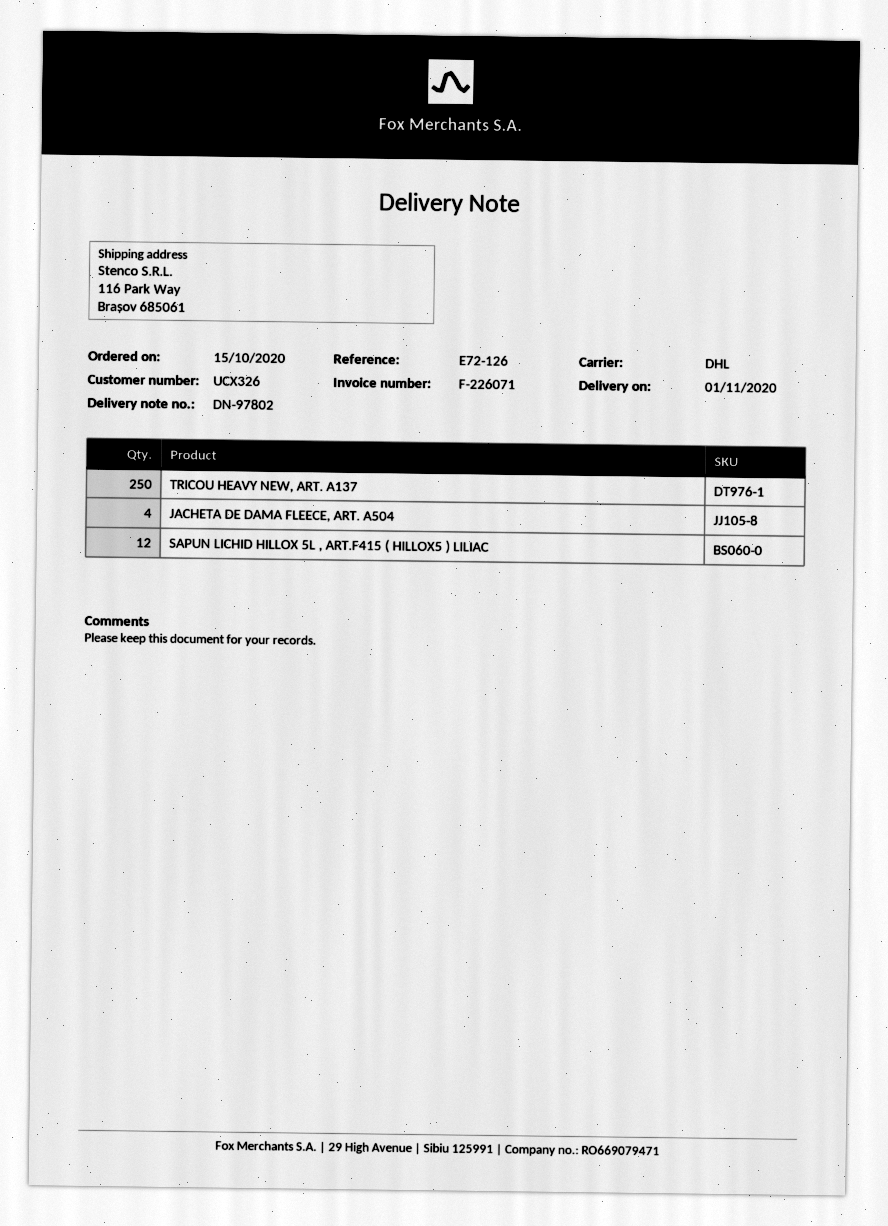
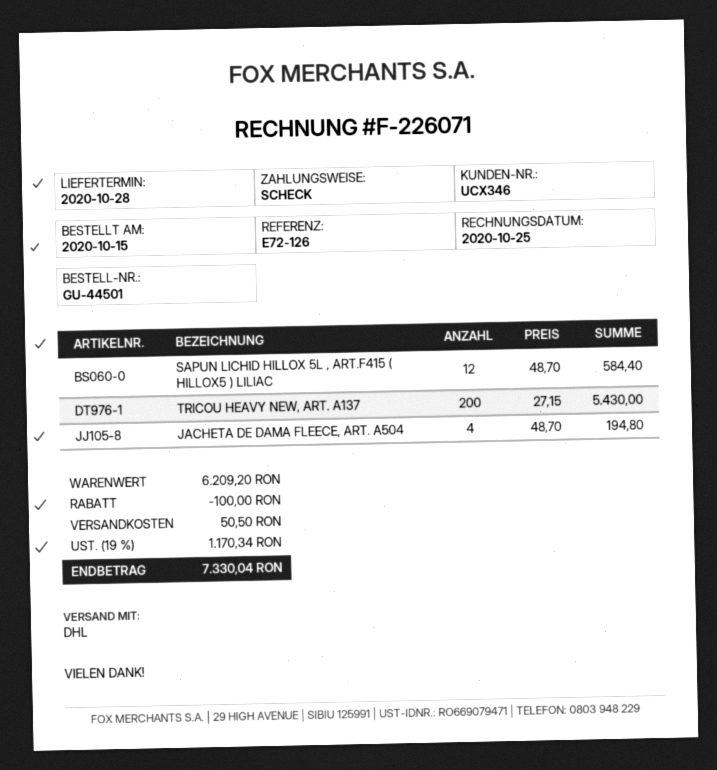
delivery date: 2020-11-01 -> 2020-10-28
customer number: UCX326 -> UCX346
TRICOU HEAVY NEW, ART. A137: 250 -> 200

